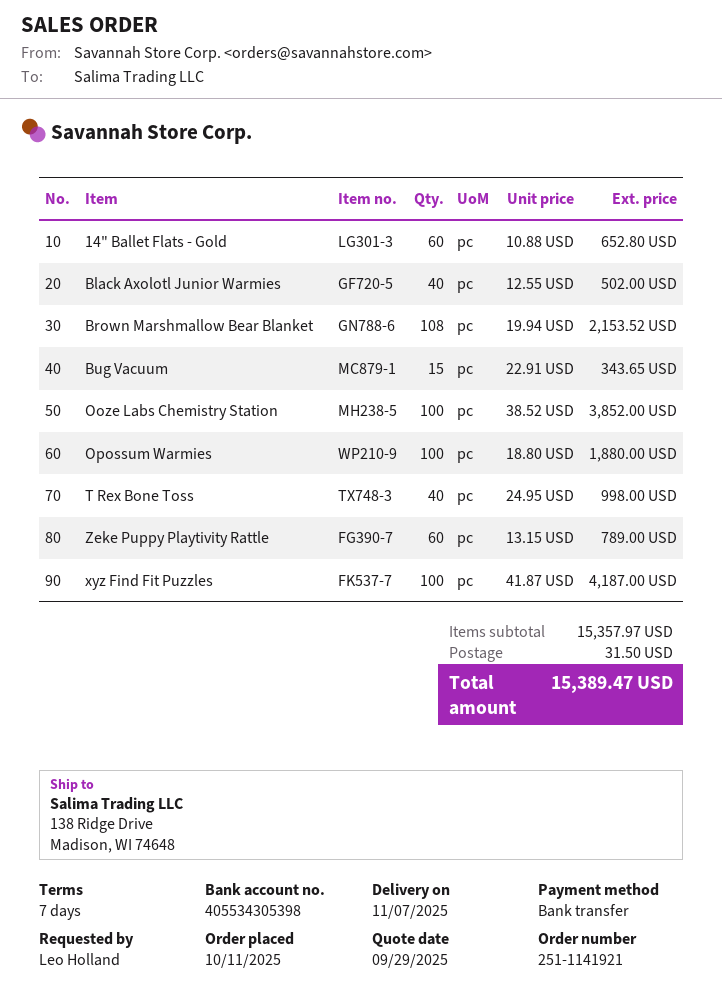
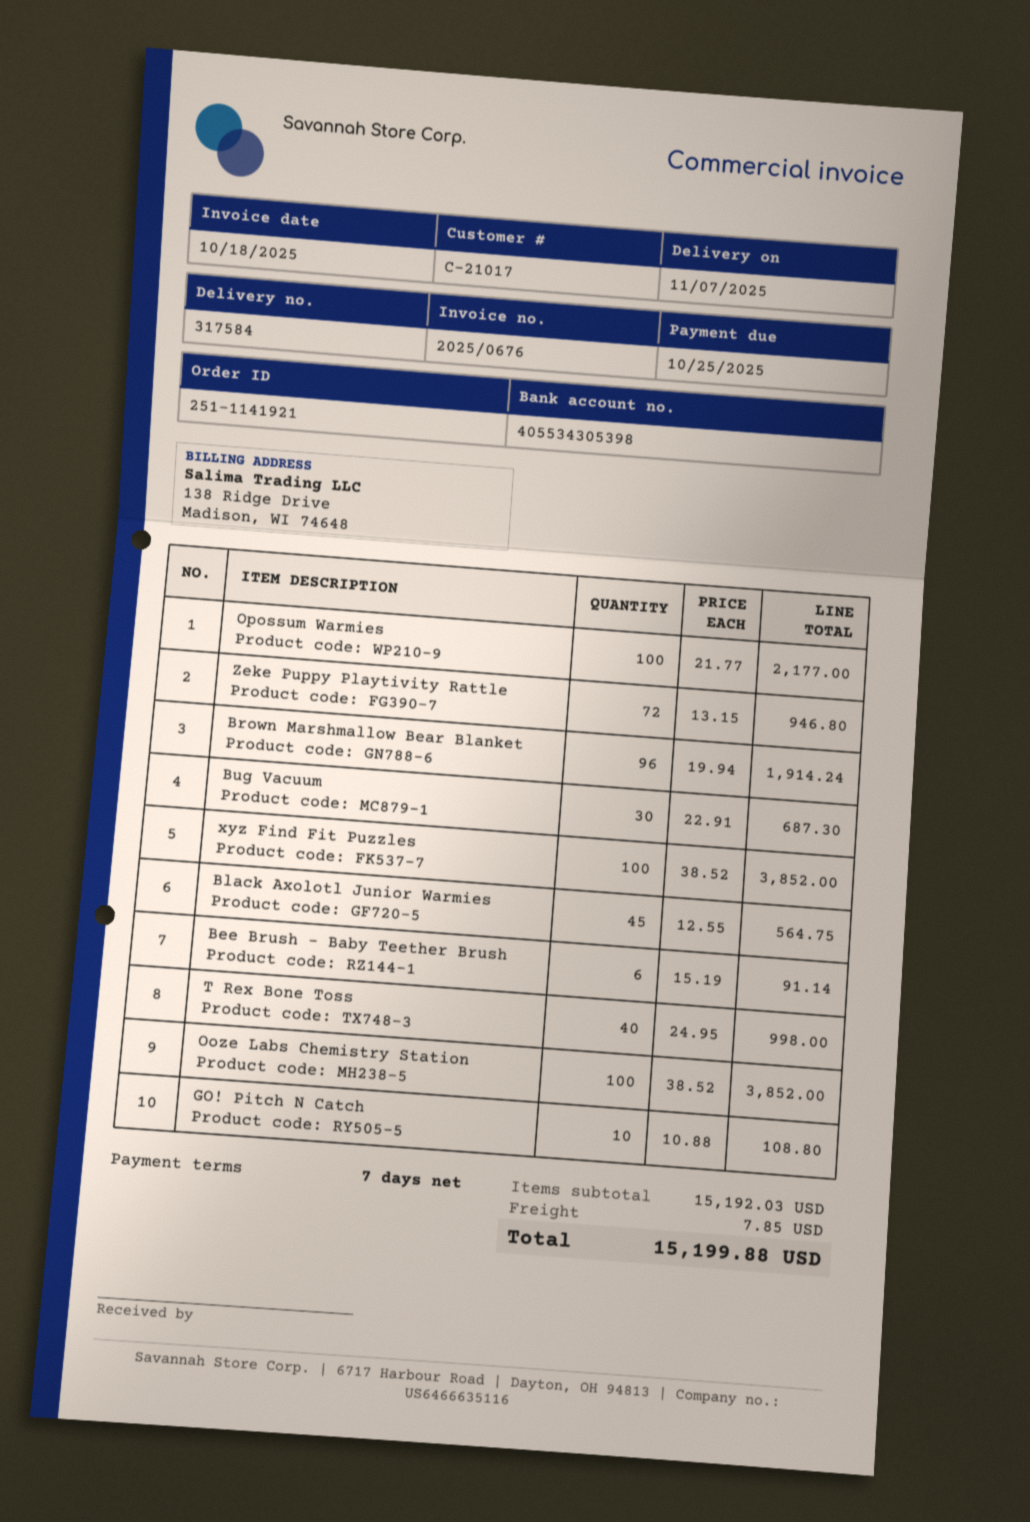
14" Ballet Flats - Gold: 60 x 10.88 = 652.80 -> none
Black Axolotl Junior Warmies: 40 x 12.55 = 502.00 -> 45 x 12.55 = 564.75
Brown Marshmallow Bear Blanket: 108 x 19.94 = 2153.52 -> 96 x 19.94 = 1914.24
Bug Vacuum: 15 x 22.91 = 343.65 -> 30 x 22.91 = 687.30
Opossum Warmies: 100 x 18.80 = 1880.00 -> 100 x 21.77 = 2177.00
Zeke Puppy Playtivity Rattle: 60 x 13.15 = 789.00 -> 72 x 13.15 = 946.80
xyz Find Fit Puzzles: 100 x 41.87 = 4187.00 -> 100 x 38.52 = 3852.00
Bee Brush - Baby Teether Brush: none -> 6 x 15.19 = 91.14
GO! Pitch N Catch: none -> 10 x 10.88 = 108.80
subtotal: 15357.97 -> 15192.03
shipping: 31.50 -> 7.85
total: 15389.47 -> 15199.88

